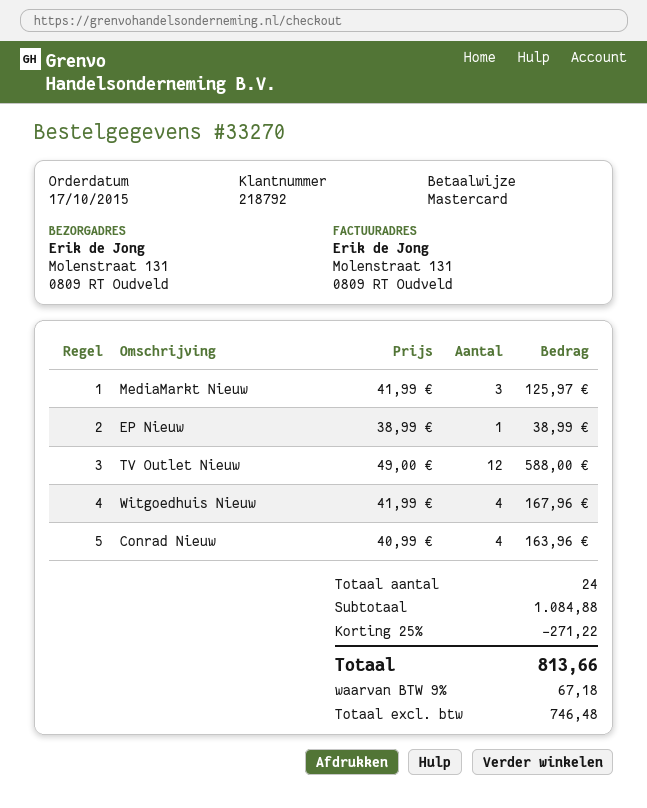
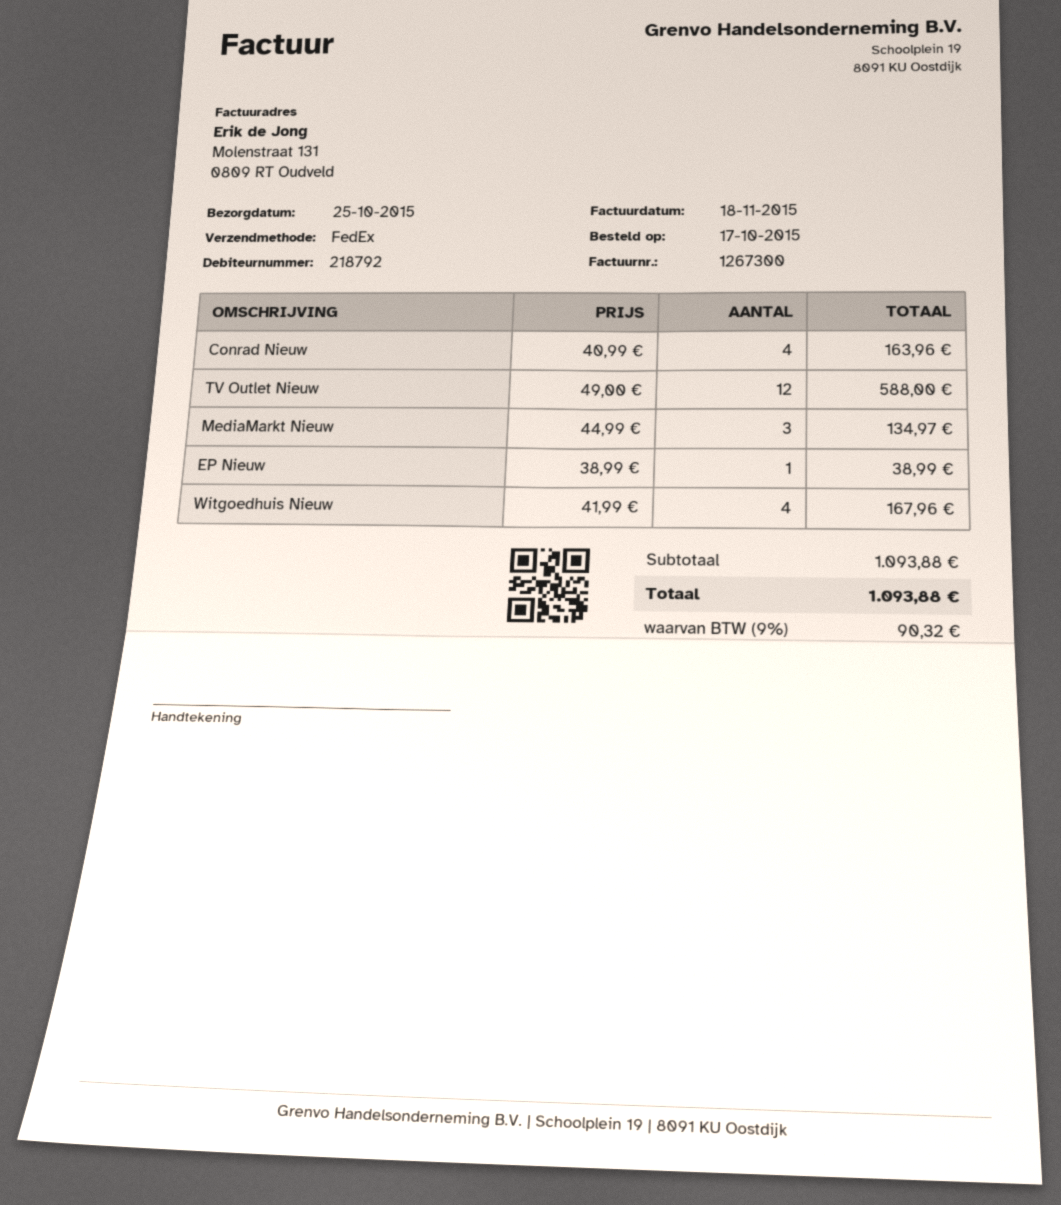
MediaMarkt Nieuw: 3 x 41.99 = 125.97 -> 3 x 44.99 = 134.97
subtotal: 1084.88 -> 1093.88
discount: 25% = 271.22 -> none
tax: 9% = 67.18 -> 9% = 90.32
total: 813.66 -> 1093.88

